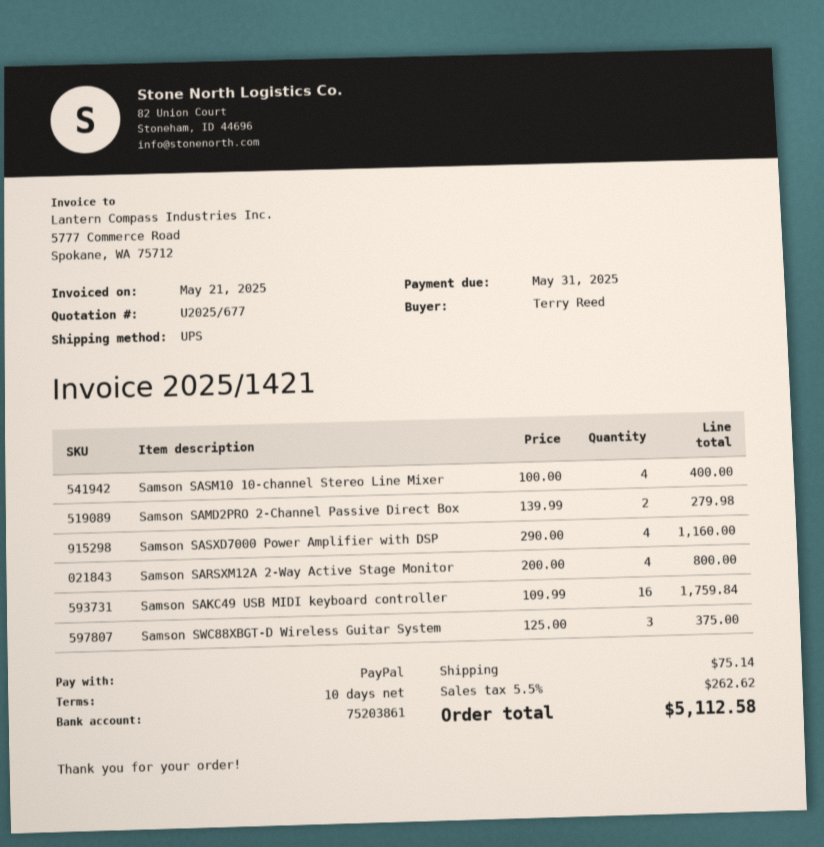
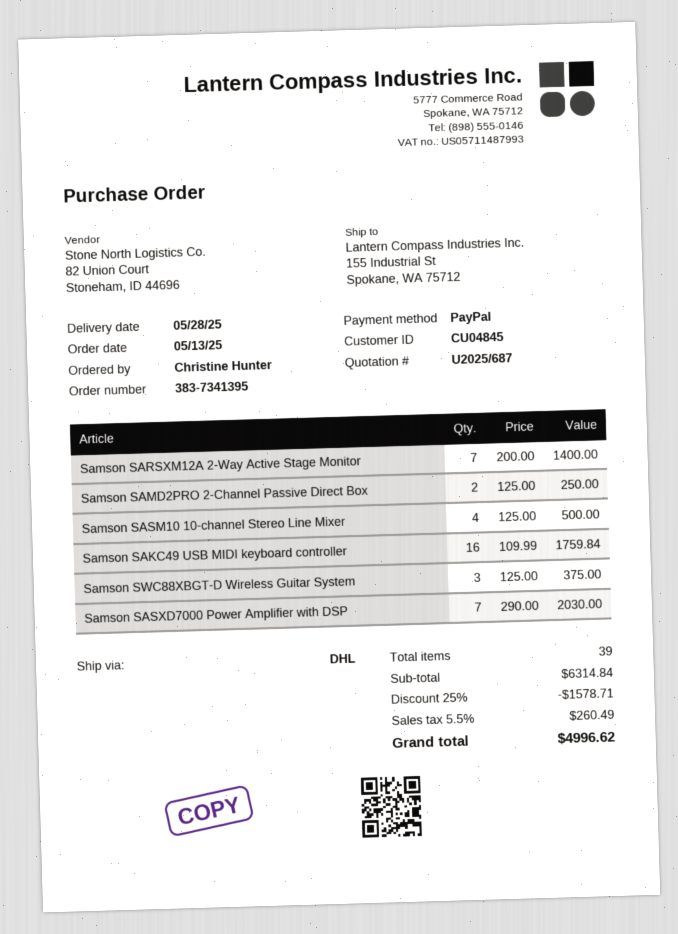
quote number: U2025/677 -> U2025/687
ordered by: Terry Reed -> Christine Hunter
shipping method: UPS -> DHL
Samson SASM10 10-channel Stereo Line Mixer: 4 x 100.00 = 400.00 -> 4 x 125.00 = 500.00
Samson SAMD2PRO 2-Channel Passive Direct Box: 2 x 139.99 = 279.98 -> 2 x 125.00 = 250.00
Samson SASXD7000 Power Amplifier with DSP: 4 x 290.00 = 1160.00 -> 7 x 290.00 = 2030.00
Samson SARSXM12A 2-Way Active Stage Monitor: 4 x 200.00 = 800.00 -> 7 x 200.00 = 1400.00
discount: none -> 25% = 1578.71
shipping: 75.14 -> none
tax: 5.5% = 262.62 -> 5.5% = 260.49
total: 5112.58 -> 4996.62

